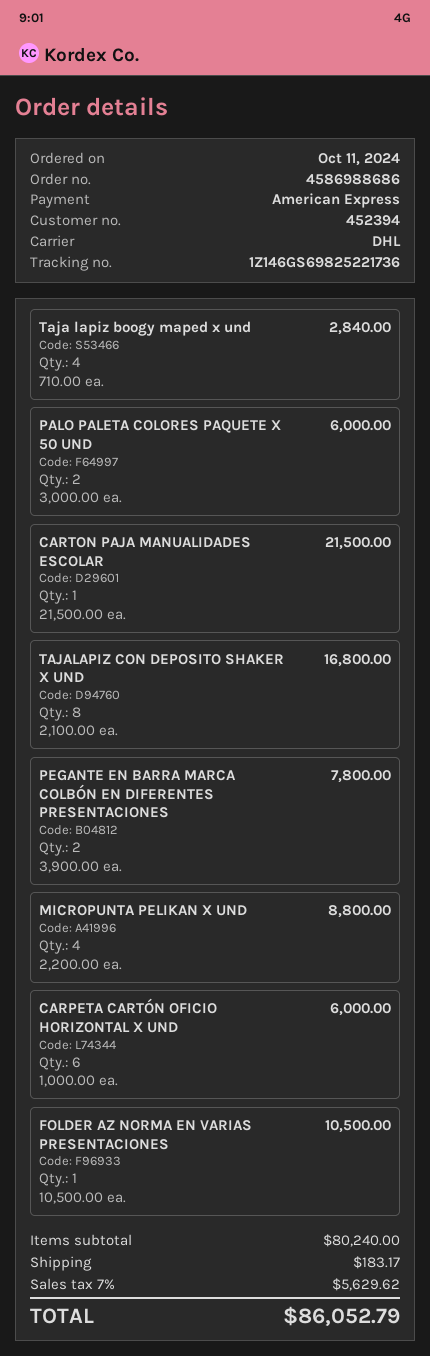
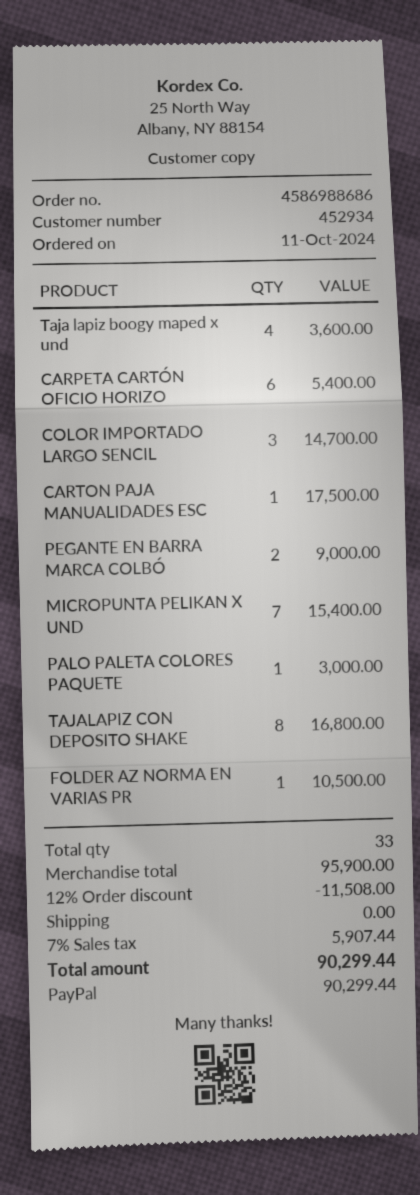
customer number: 452394 -> 452934
payment method: American Express -> PayPal
Taja lapiz boogy maped x und: 4 for 2840.00 -> 4 for 3600.00
PALO PALETA COLORES PAQUETE X 50 UND: 2 for 6000.00 -> 1 for 3000.00
CARTON PAJA MANUALIDADES ESCOLAR: 1 for 21500.00 -> 1 for 17500.00
PEGANTE EN BARRA MARCA COLBÓN EN DIFERENTES PRESENTACIONES: 2 for 7800.00 -> 2 for 9000.00
MICROPUNTA PELIKAN X UND: 4 for 8800.00 -> 7 for 15400.00
CARPETA CARTÓN OFICIO HORIZONTAL X UND: 6 for 6000.00 -> 6 for 5400.00
COLOR IMPORTADO LARGO SENCIL: none -> 3 for 14700.00
subtotal: 80240.00 -> 95900.00
discount: none -> 12% = 11508.00
shipping: 183.17 -> 0.00
tax: 7% = 5629.62 -> 7% = 5907.44
total: 86052.79 -> 90299.44

